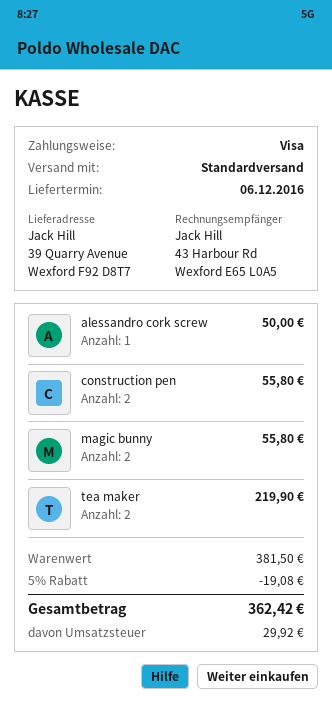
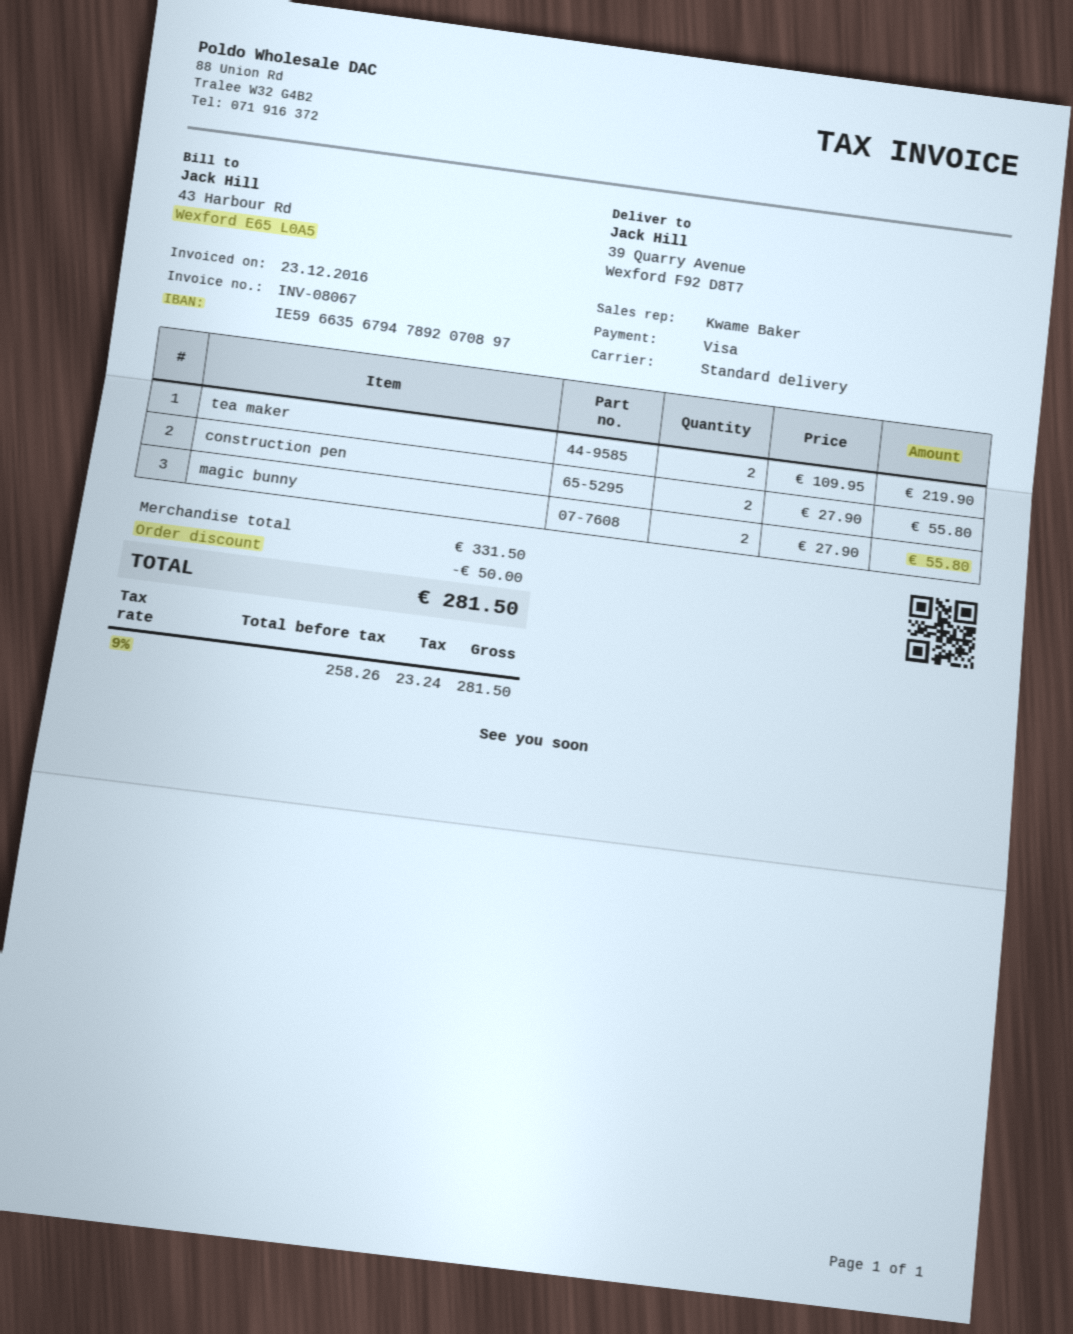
alessandro cork screw: 1 for 50.00 -> none
subtotal: 381.50 -> 331.50
discount: 19.08 -> 50.00
tax: 29.92 -> 23.24
total: 362.42 -> 281.50

